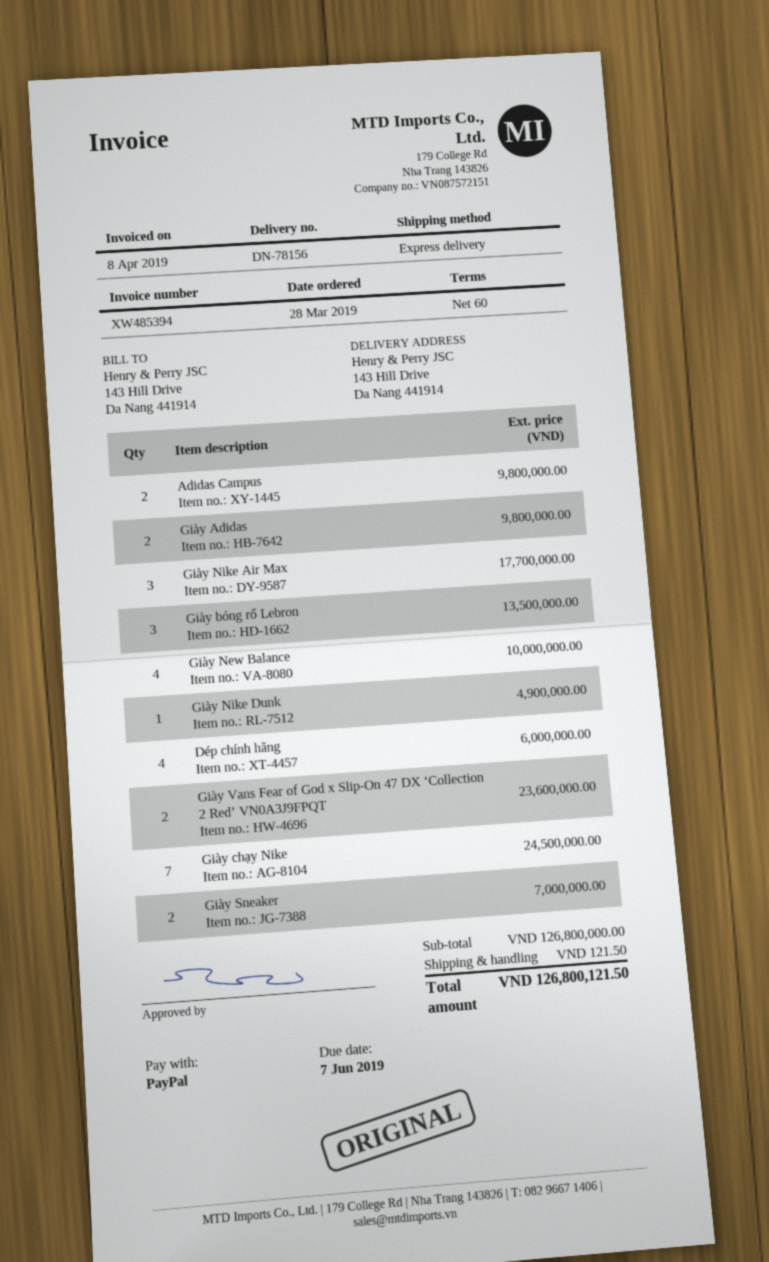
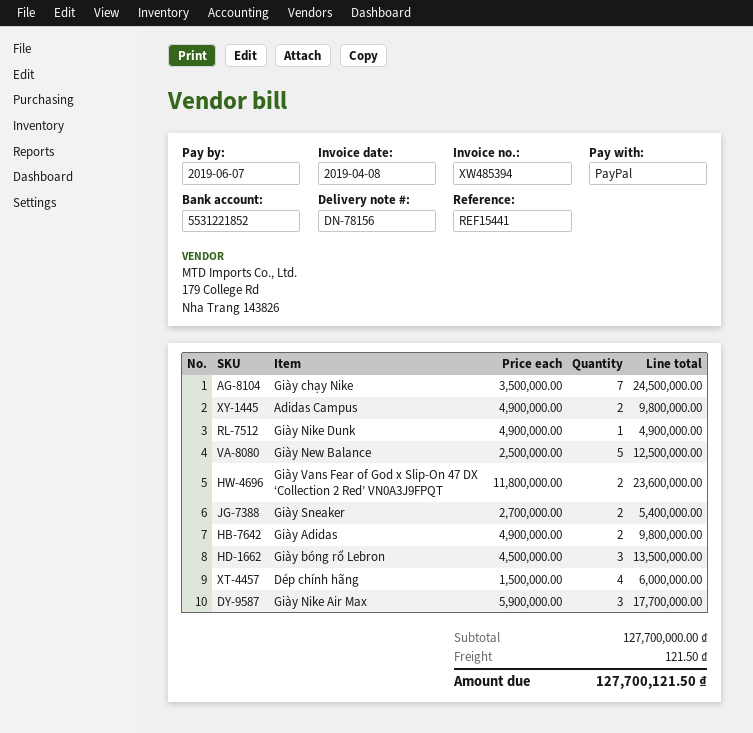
Giày New Balance: 4 for 10000000.00 -> 5 for 12500000.00
Giày Sneaker: 2 for 7000000.00 -> 2 for 5400000.00
subtotal: 126800000.00 -> 127700000.00
total: 126800121.50 -> 127700121.50

